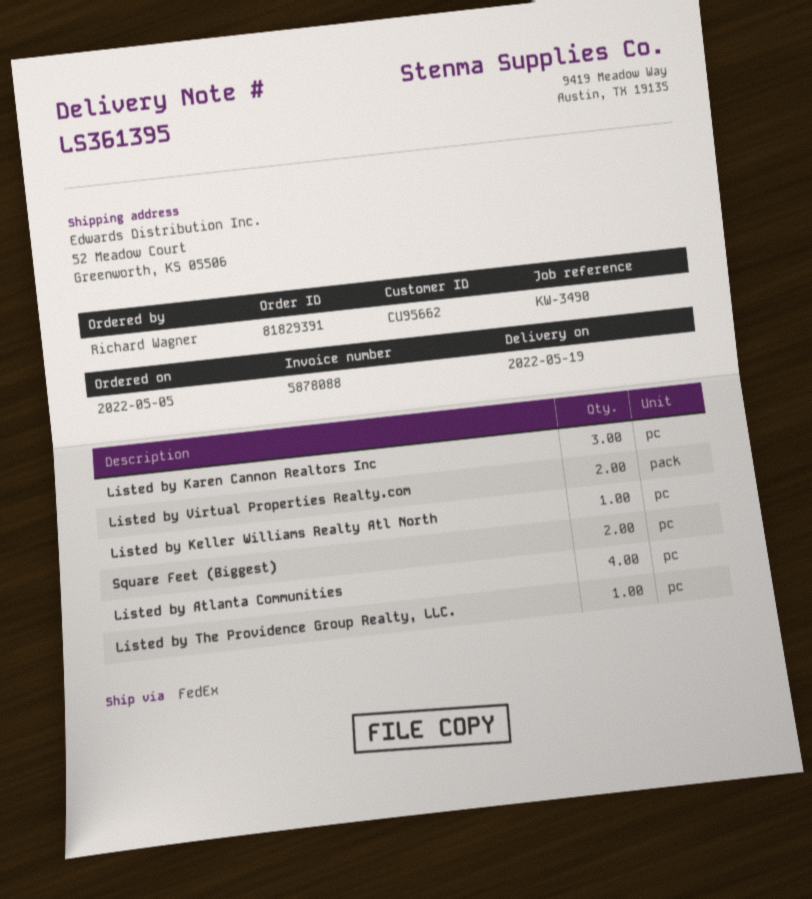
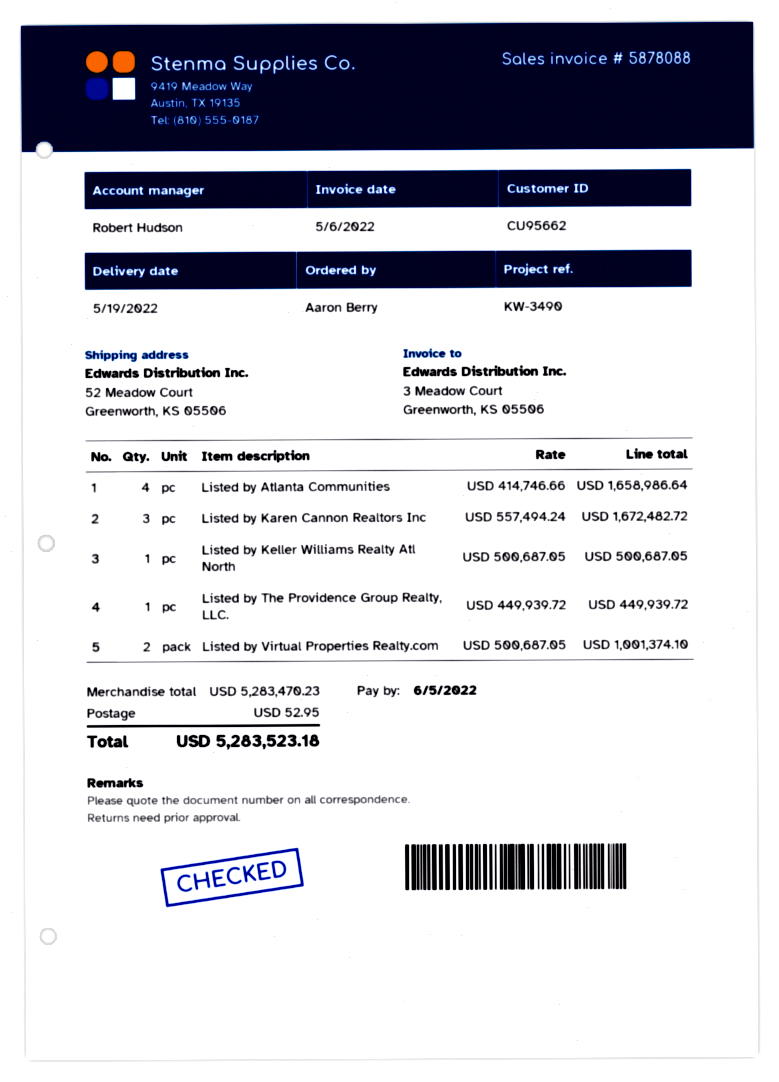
ordered by: Richard Wagner -> Aaron Berry
Square Feet (Biggest): 2 -> none

